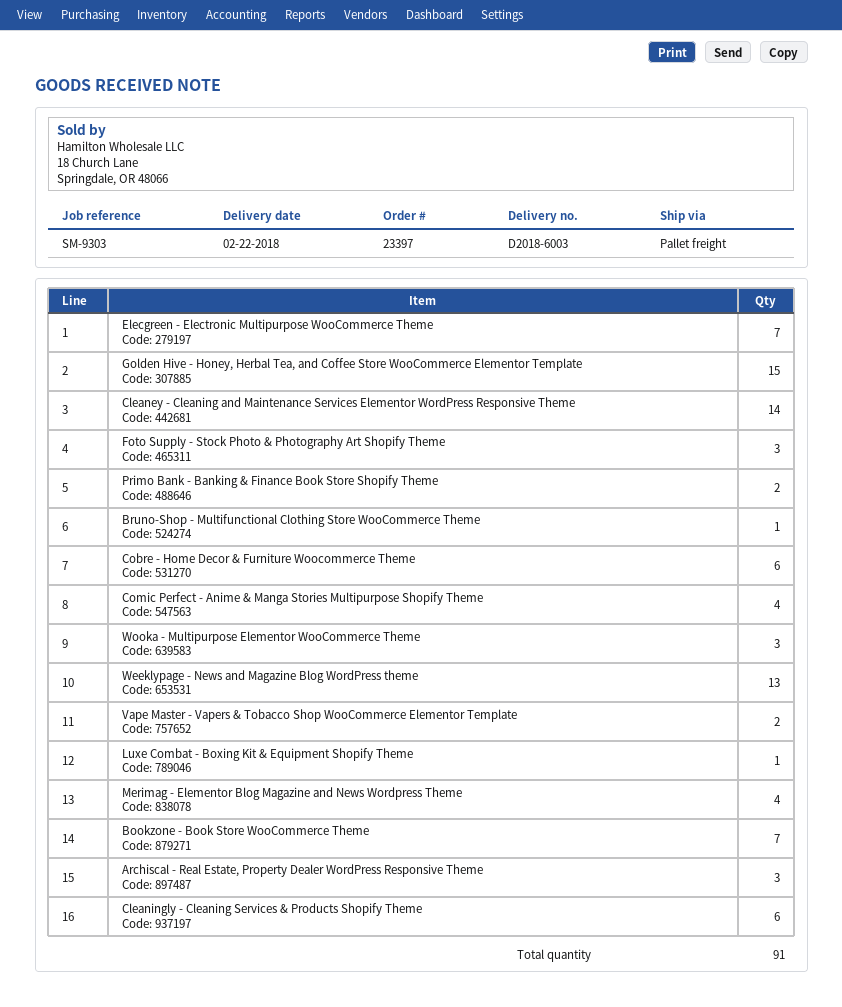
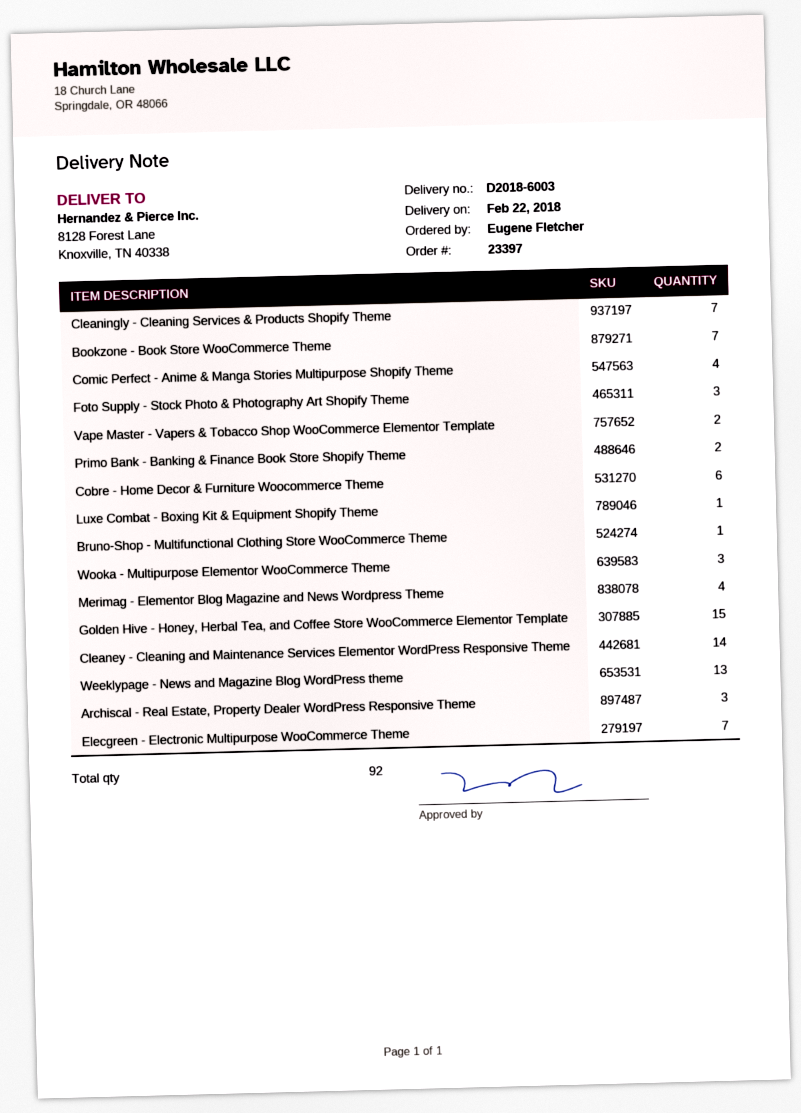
Cleaningly - Cleaning Services & Products Shopify Theme: 6 -> 7
total quantity: 91 -> 92

